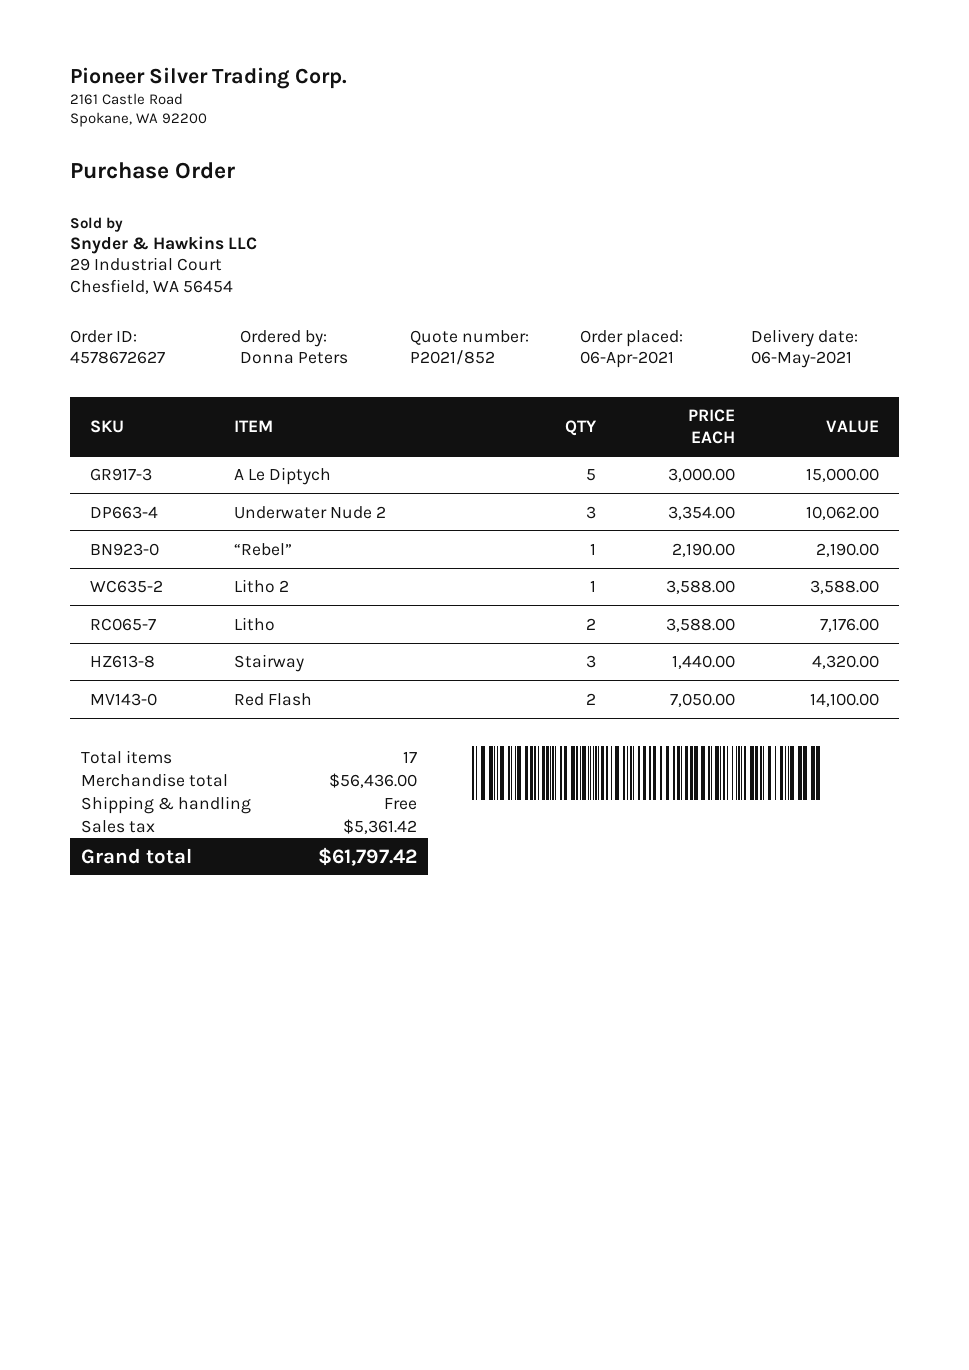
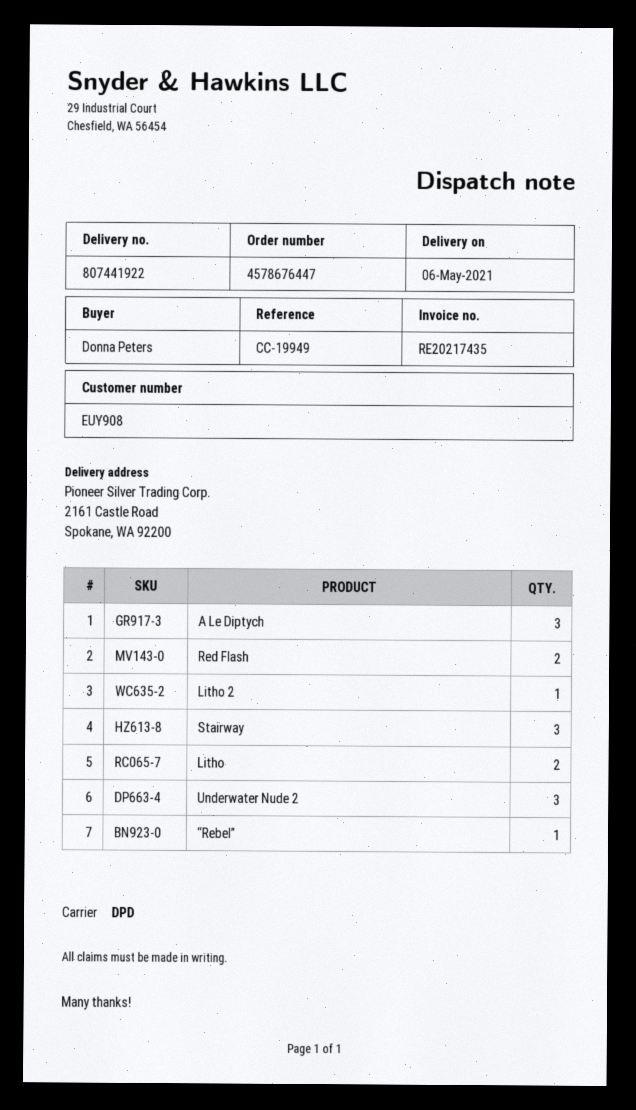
order number: 4578672627 -> 4578676447
A Le Diptych: 5 -> 3

